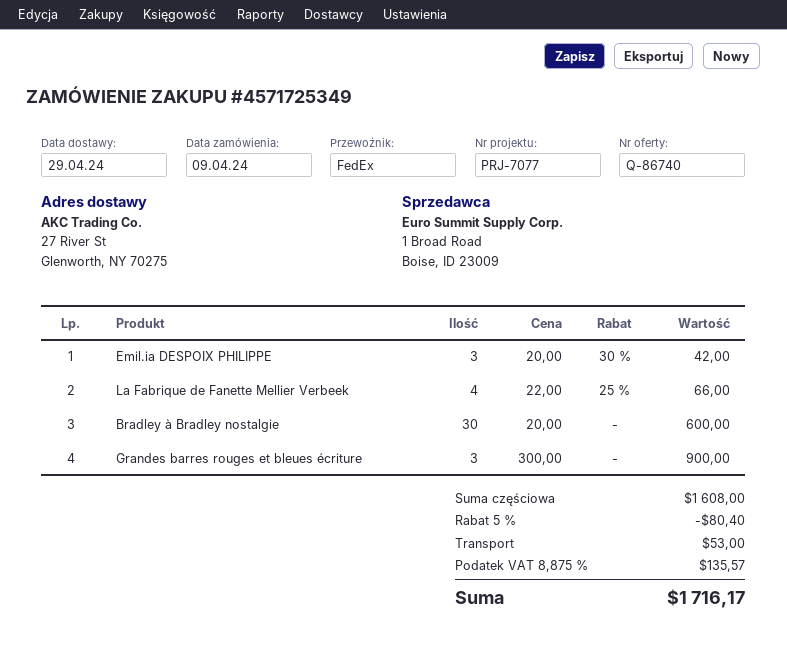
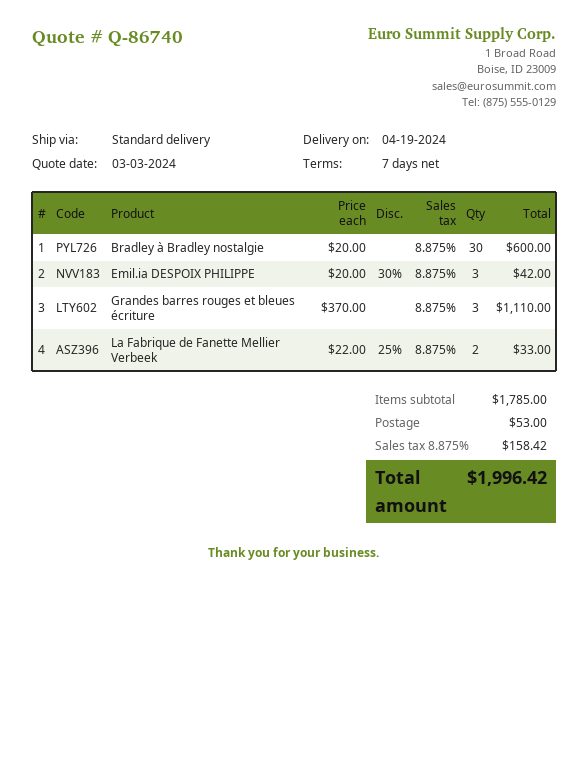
delivery date: 2024-04-29 -> 2024-04-19
shipping method: FedEx -> standard
La Fabrique de Fanette Mellier Verbeek: 4 x 22.00 - 25% = 66.00 -> 2 x 22.00 - 25% = 33.00
Grandes barres rouges et bleues écriture: 3 x 300.00 = 900.00 -> 3 x 370.00 = 1110.00
subtotal: 1608.00 -> 1785.00
discount: 5% = 80.40 -> none
tax: 8.875% = 135.57 -> 8.875% = 158.42
total: 1716.17 -> 1996.42

